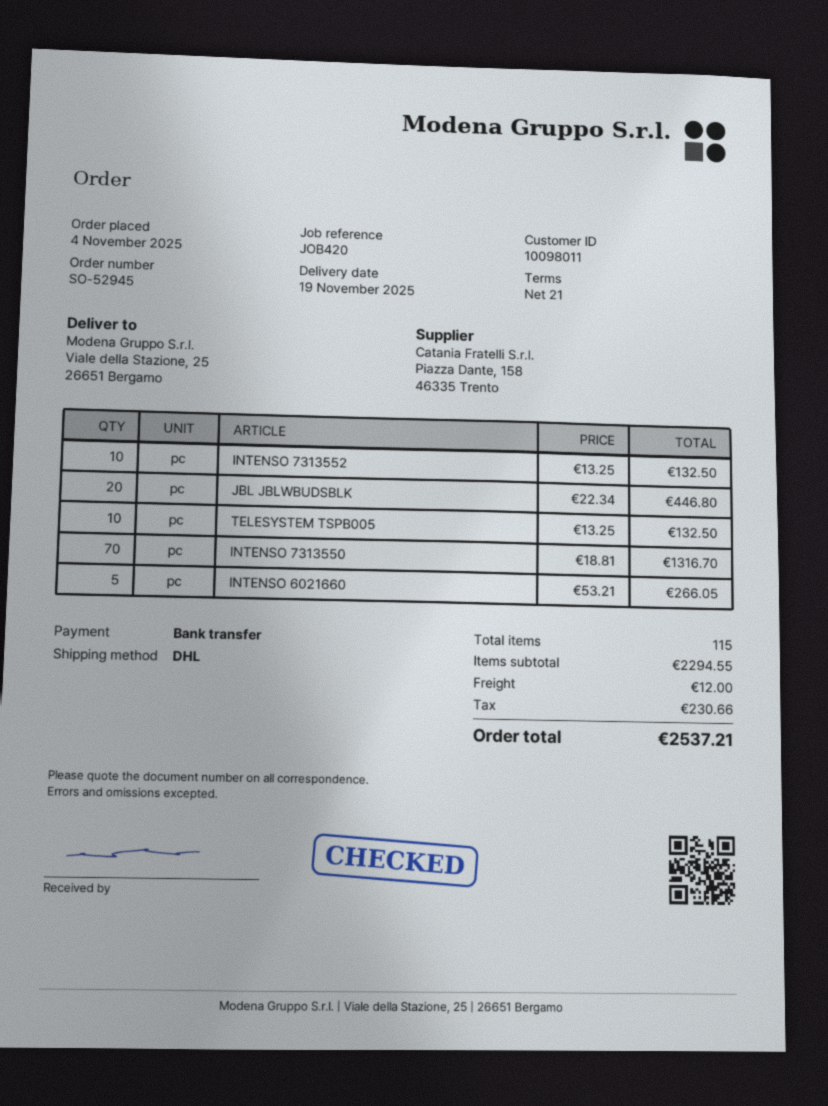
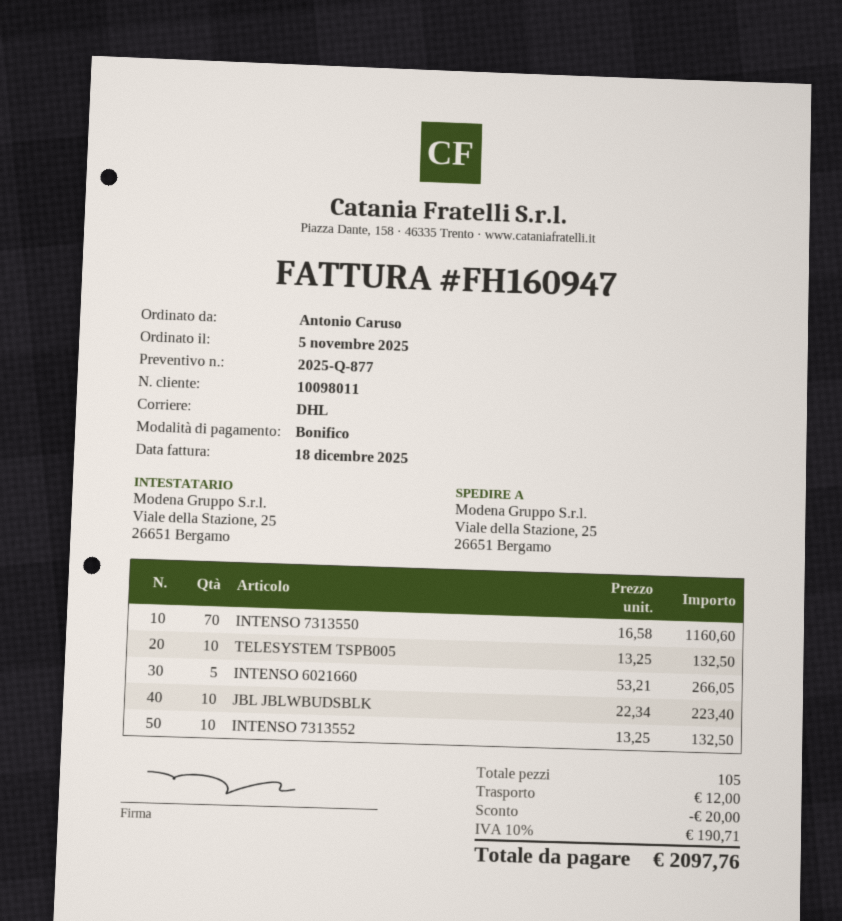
order date: 2025-11-04 -> 2025-11-05
JBL JBLWBUDSBLK: 20 x 22.34 = 446.80 -> 10 x 22.34 = 223.40
INTENSO 7313550: 70 x 18.81 = 1316.70 -> 70 x 16.58 = 1160.60
total quantity: 115 -> 105
discount: none -> 20.00
tax: 230.66 -> 190.71
total: 2537.21 -> 2097.76

